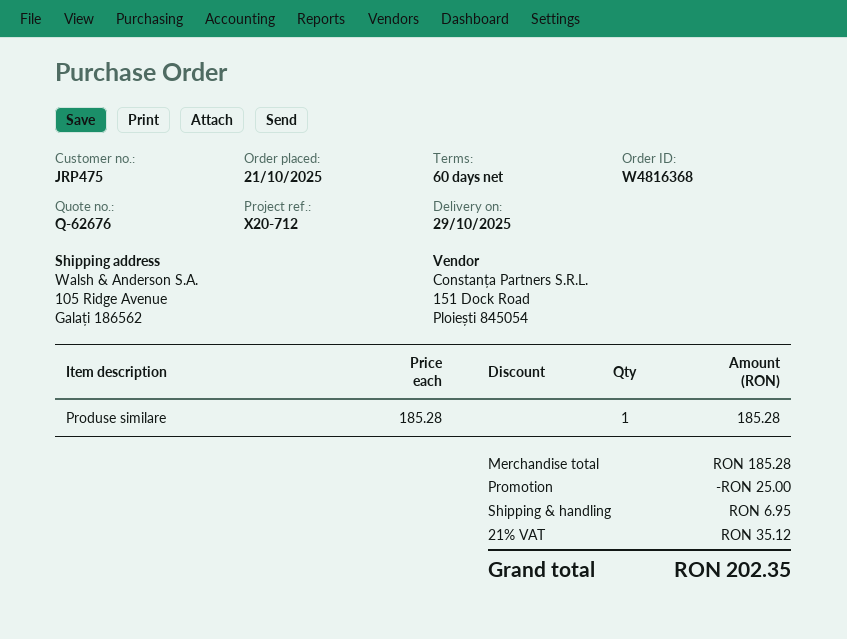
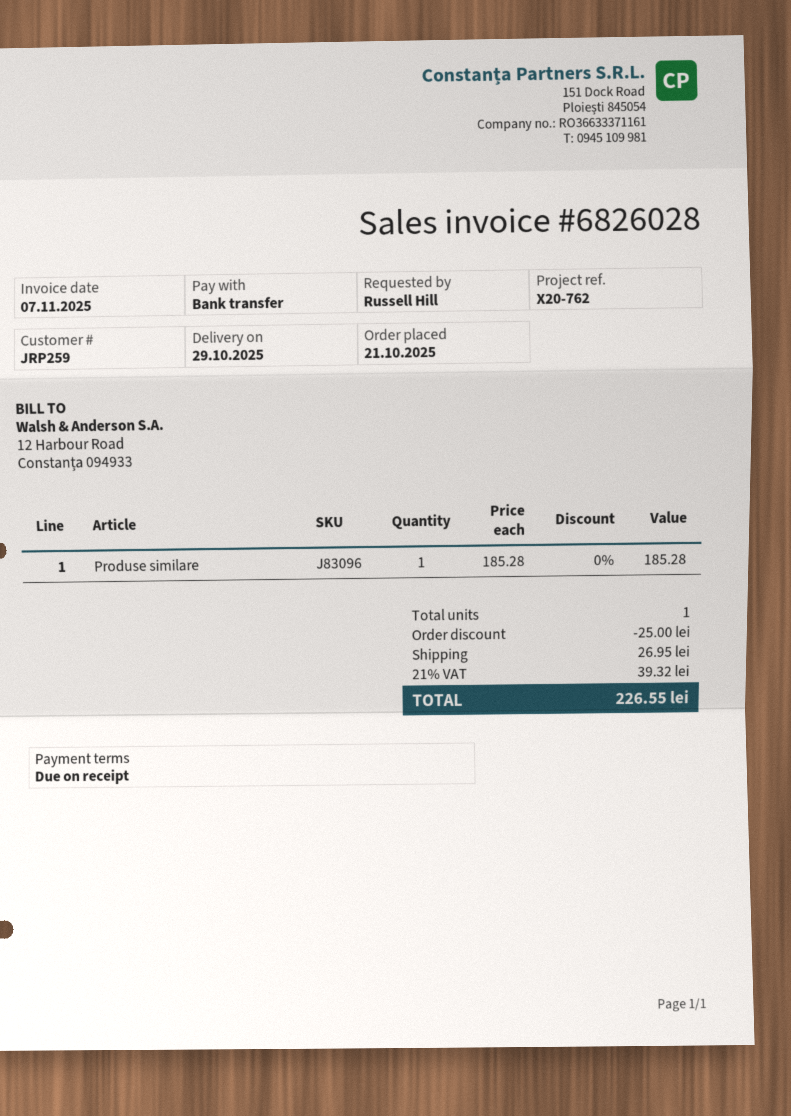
payment terms: 60 days -> on receipt
customer number: JRP475 -> JRP259
reference: X20-712 -> X20-762
shipping: 6.95 -> 26.95
tax: 21% = 35.12 -> 21% = 39.32
total: 202.35 -> 226.55

